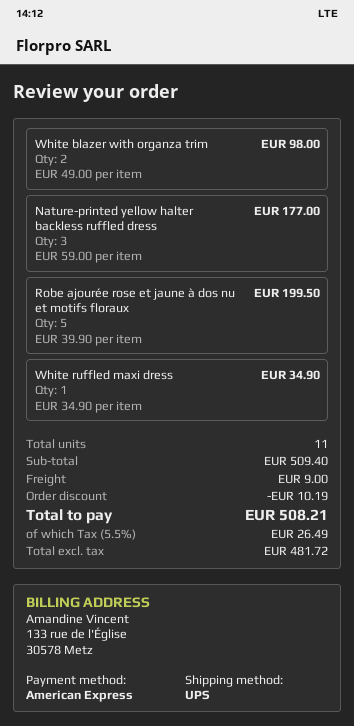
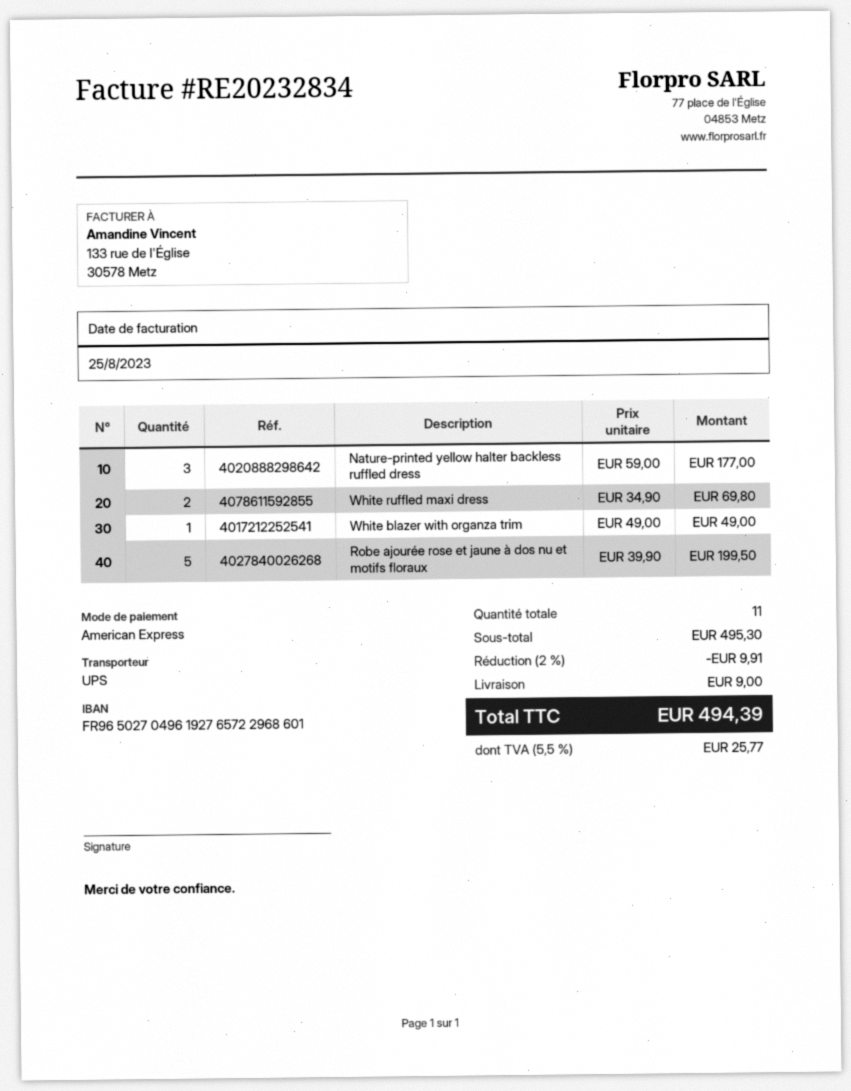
White blazer with organza trim: 2 x 49.00 = 98.00 -> 1 x 49.00 = 49.00
White ruffled maxi dress: 1 x 34.90 = 34.90 -> 2 x 34.90 = 69.80
subtotal: 509.40 -> 495.30
discount: 10.19 -> 9.91
tax: 5.5% = 26.49 -> 5.5% = 25.77
total: 508.21 -> 494.39

